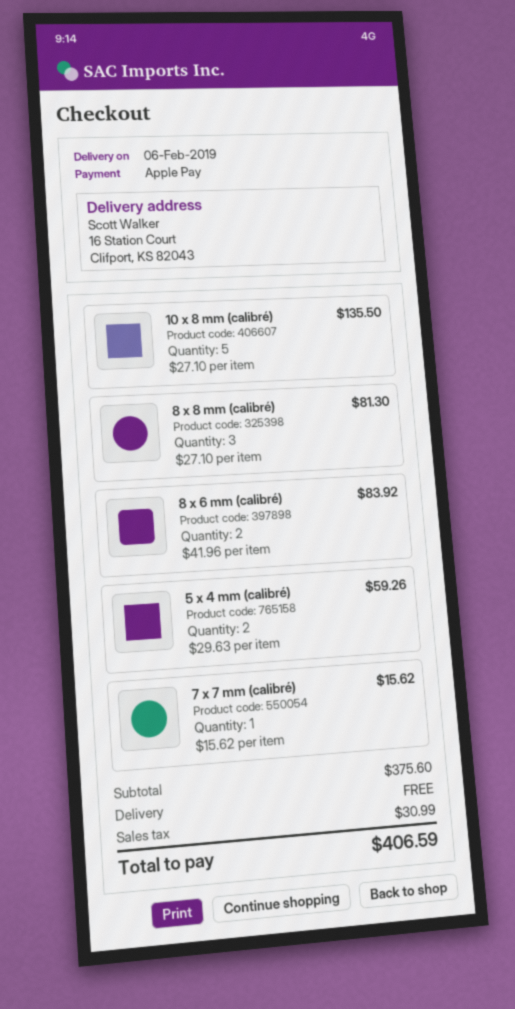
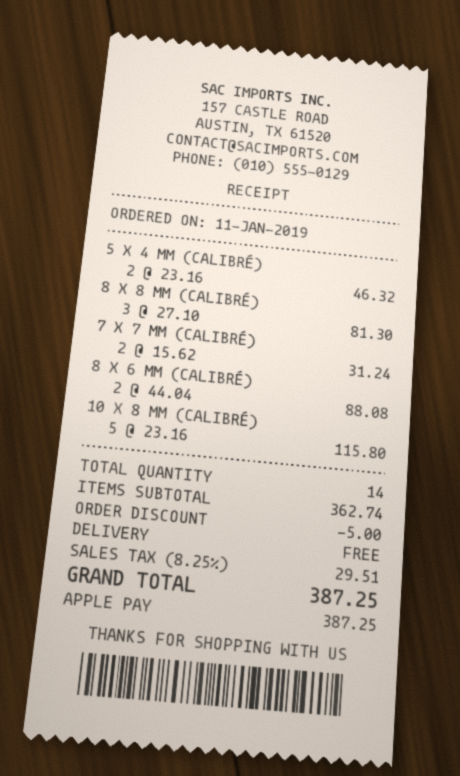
10 x 8 mm (calibré): 5 x 27.10 = 135.50 -> 5 x 23.16 = 115.80
8 x 6 mm (calibré): 2 x 41.96 = 83.92 -> 2 x 44.04 = 88.08
5 x 4 mm (calibré): 2 x 29.63 = 59.26 -> 2 x 23.16 = 46.32
7 x 7 mm (calibré): 1 x 15.62 = 15.62 -> 2 x 15.62 = 31.24
subtotal: 375.60 -> 362.74
discount: none -> 5.00
tax: 30.99 -> 29.51
total: 406.59 -> 387.25

